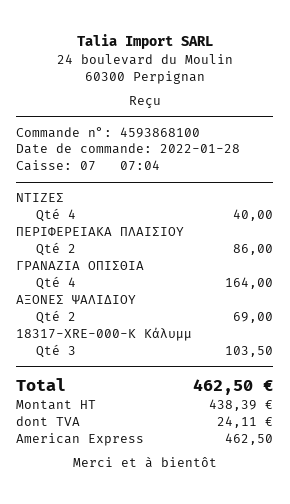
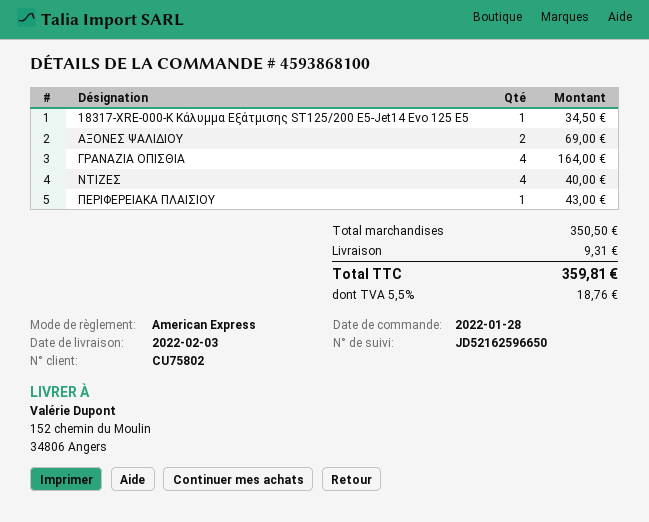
ΠΕΡΙΦΕΡΕΙΑΚΑ ΠΛΑΙΣΙΟΥ: 2 for 86.00 -> 1 for 43.00
18317-XRE-000-K Κάλυμμ: 3 for 103.50 -> 1 for 34.50
shipping: none -> 9.31
tax: 24.11 -> 18.76
total: 462.50 -> 359.81

